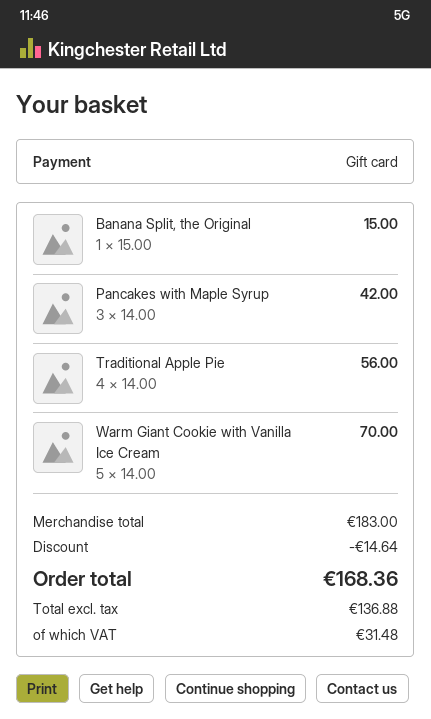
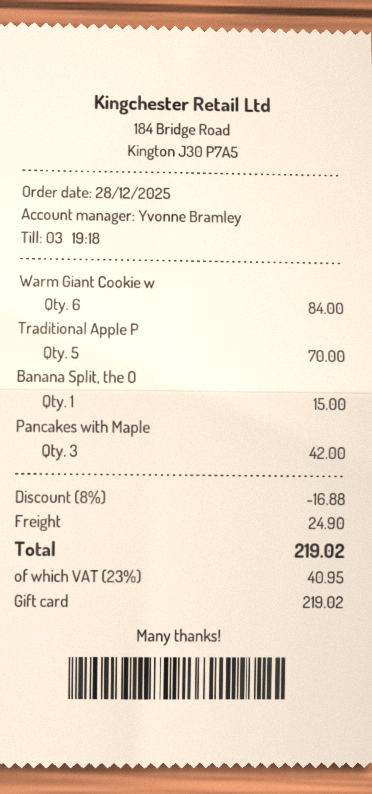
Traditional Apple Pie: 4 for 56.00 -> 5 for 70.00
Warm Giant Cookie with Vanilla Ice Cream: 5 for 70.00 -> 6 for 84.00
discount: 14.64 -> 16.88
shipping: none -> 24.90
tax: 31.48 -> 40.95
total: 168.36 -> 219.02

